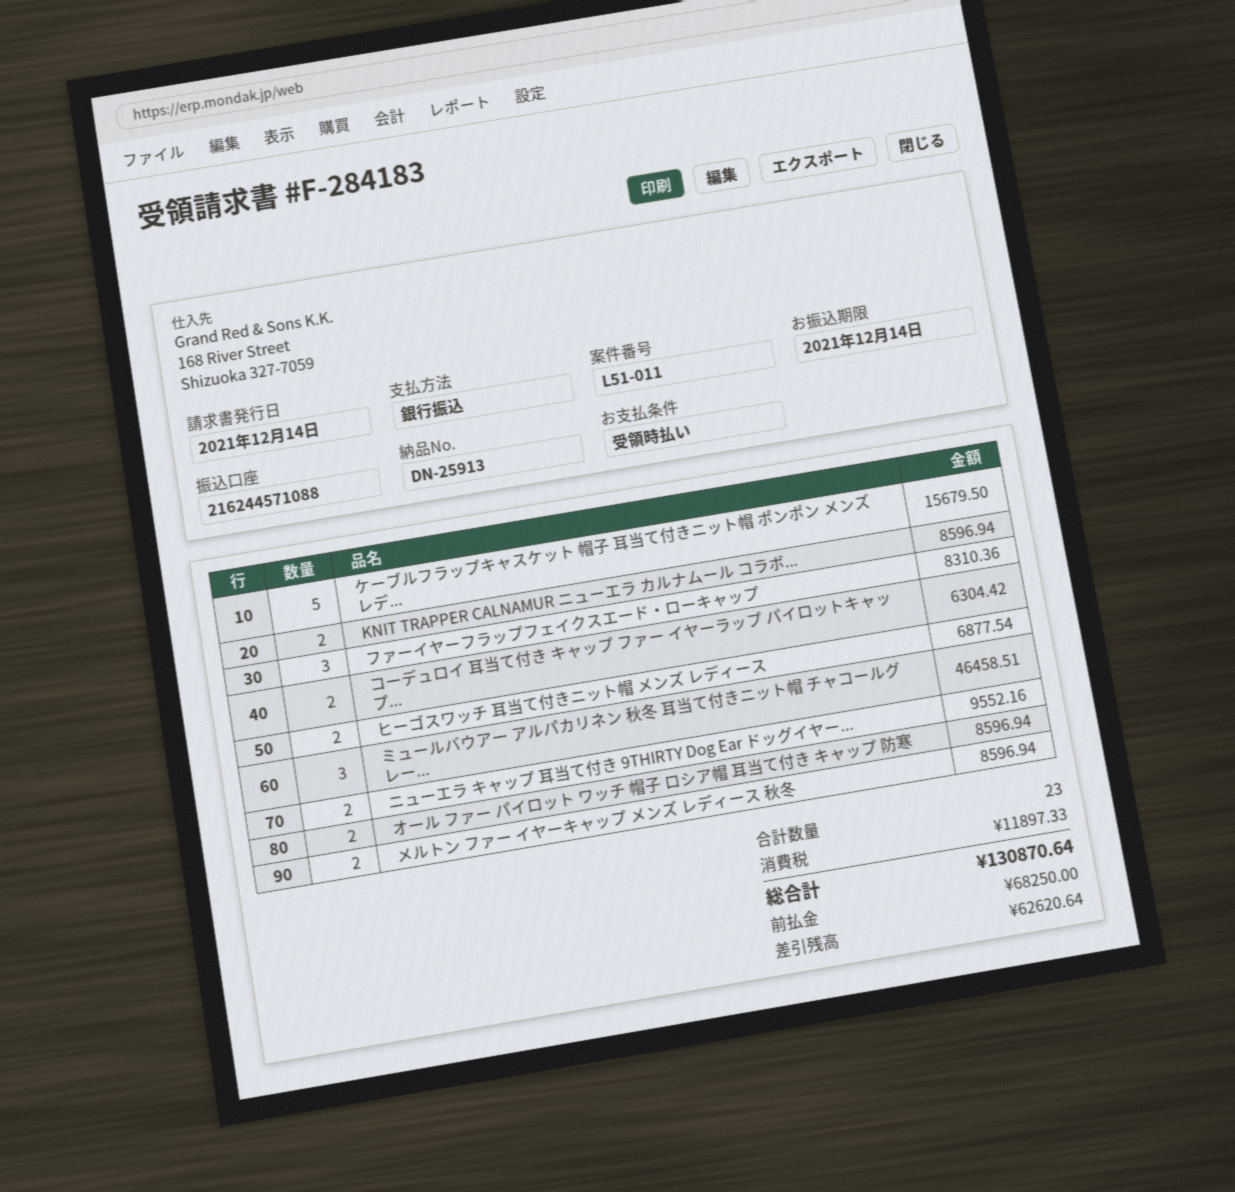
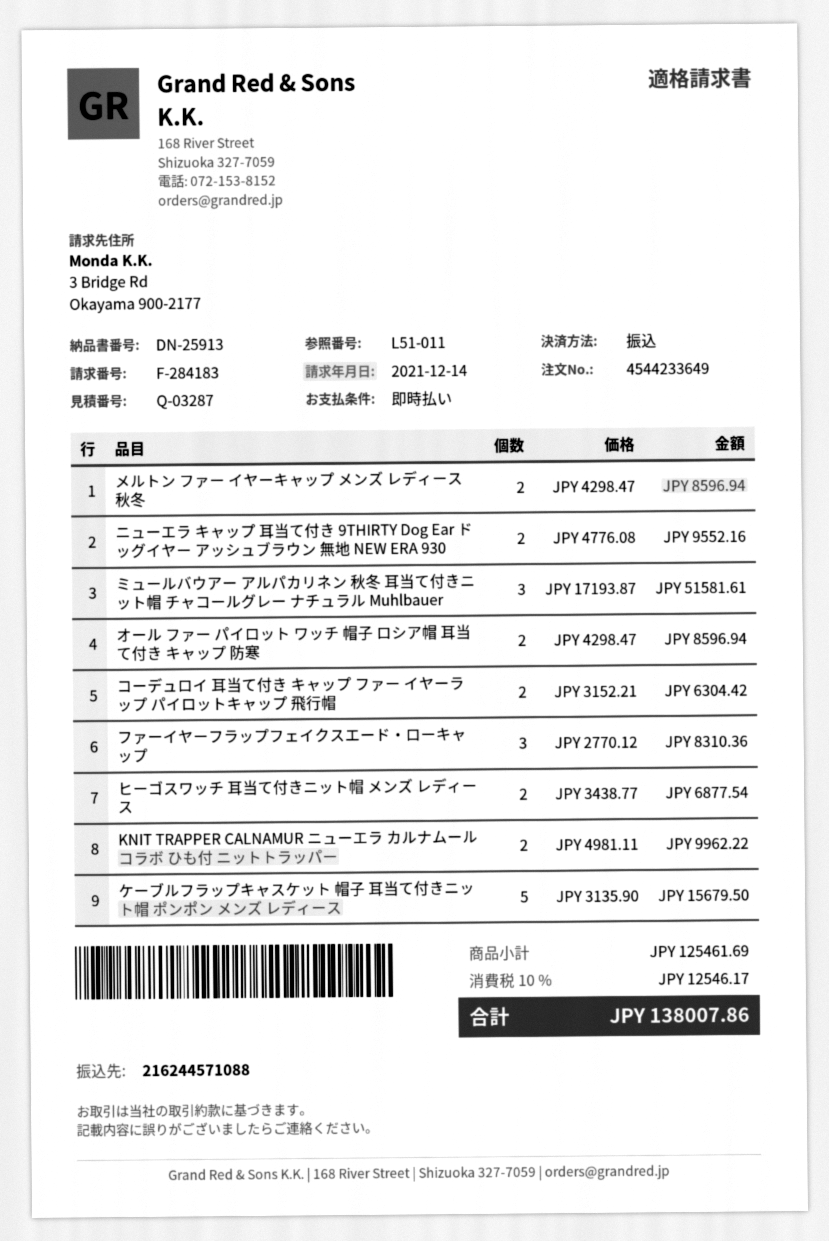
KNIT TRAPPER CALNAMUR ニューエラ カルナムール コラボ...: 2 for 8596.94 -> 2 for 9962.22
ミュールバウアー アルパカリネン 秋冬 耳当て付きニット帽 チャコールグレー...: 3 for 46458.51 -> 3 for 51581.61
tax: 11897.33 -> 12546.17
total: 130870.64 -> 138007.86

